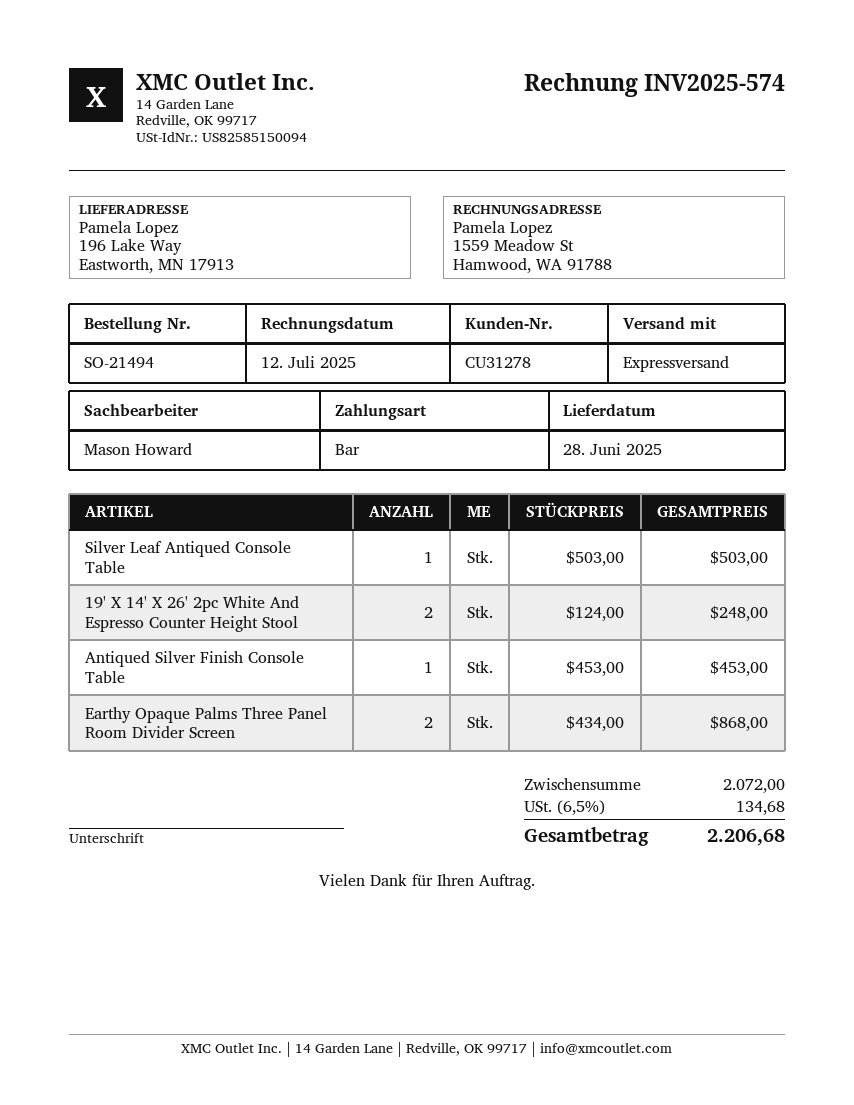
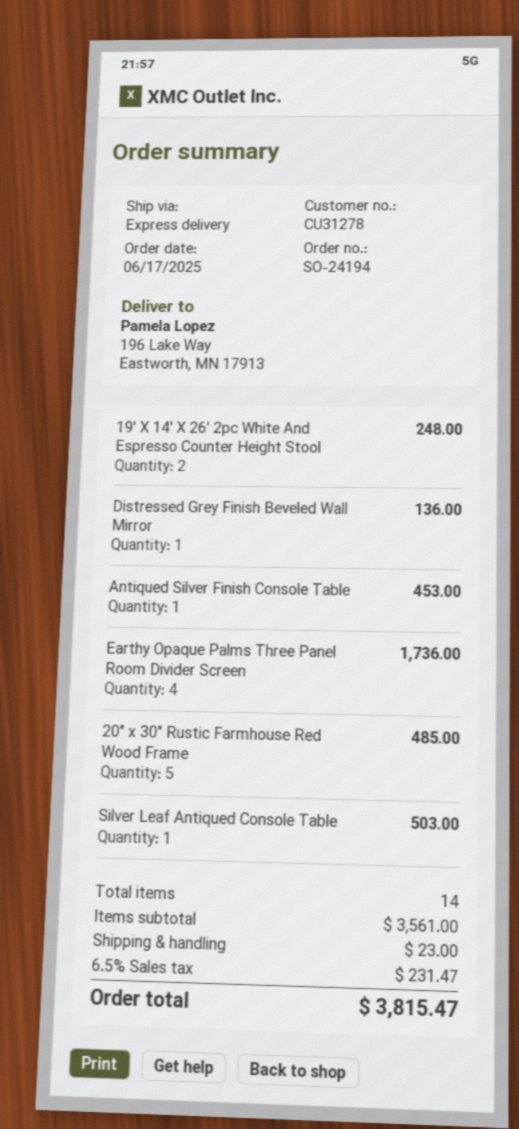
order number: SO-21494 -> SO-24194
Earthy Opaque Palms Three Panel Room Divider Screen: 2 for 868.00 -> 4 for 1736.00
Distressed Grey Finish Beveled Wall Mirror: none -> 1 for 136.00
20" x 30" Rustic Farmhouse Red Wood Frame: none -> 5 for 485.00
subtotal: 2072.00 -> 3561.00
shipping: none -> 23.00
tax: 6.5% = 134.68 -> 6.5% = 231.47
total: 2206.68 -> 3815.47

